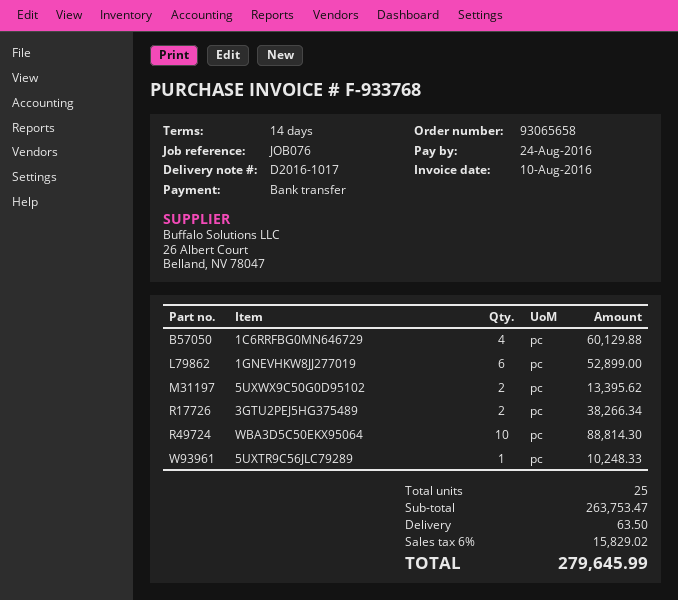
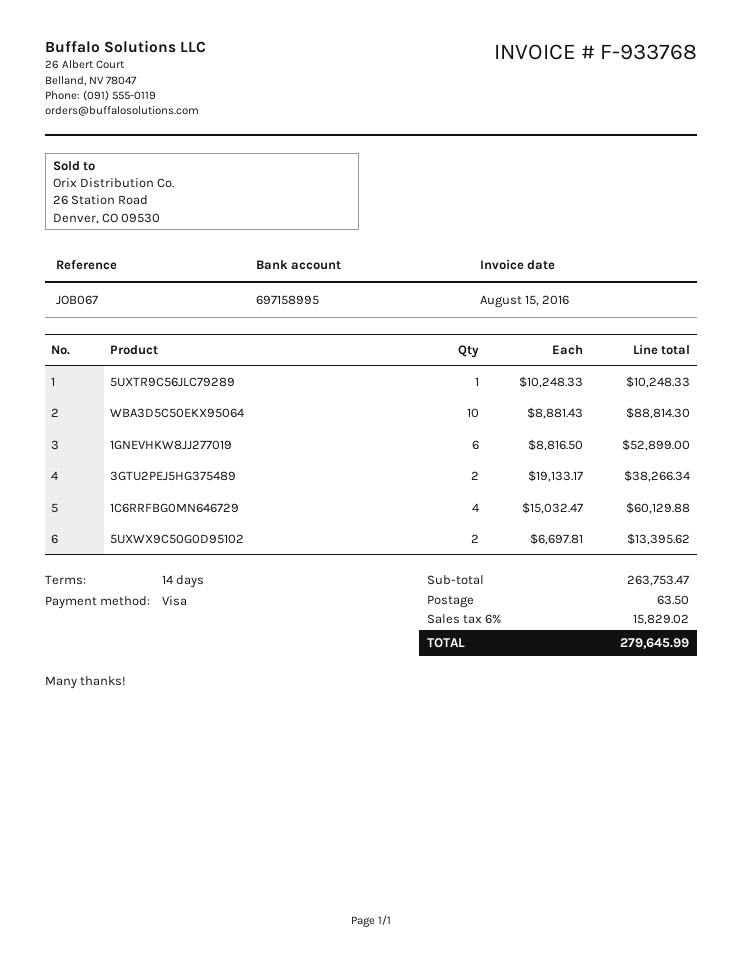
invoice date: 2016-08-10 -> 2016-08-15
reference: JOB076 -> JOB067
payment method: bank transfer -> Visa

